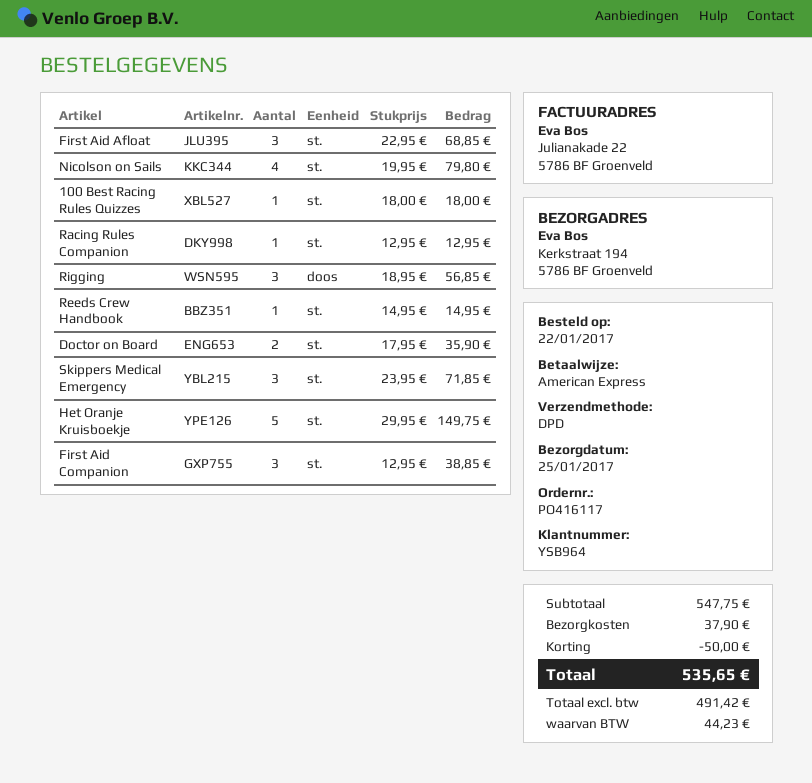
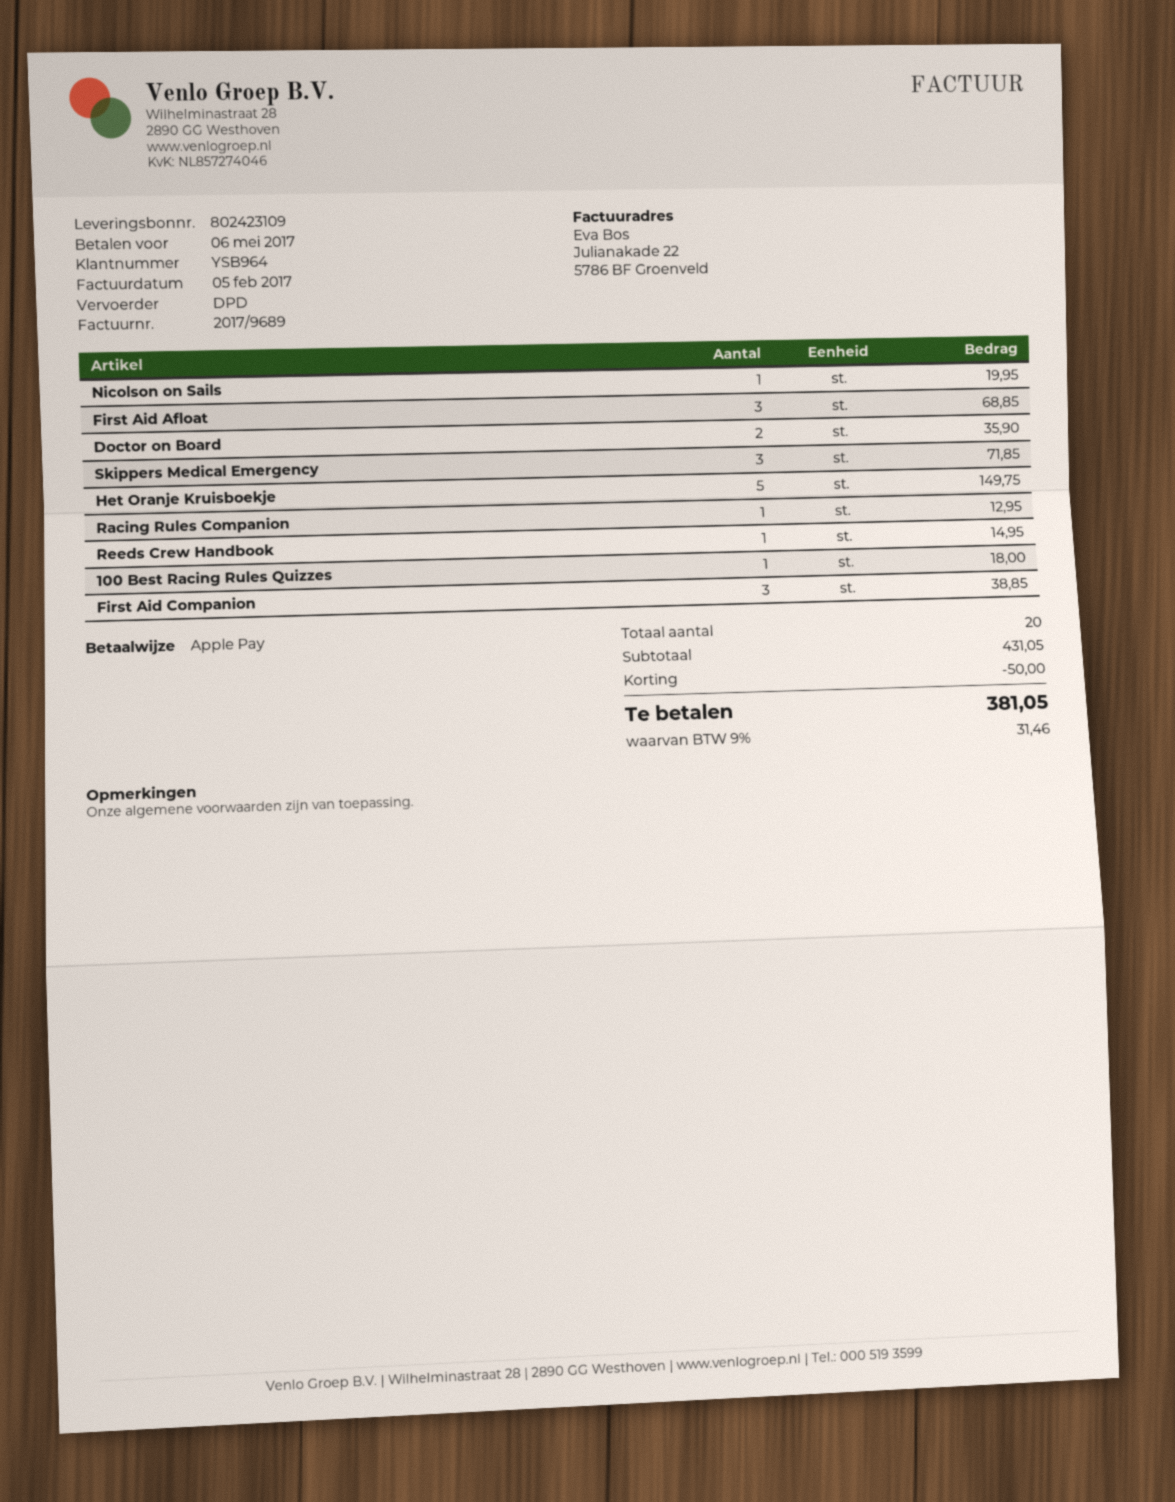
payment method: American Express -> Apple Pay
Nicolson on Sails: 4 for 79.80 -> 1 for 19.95
Rigging: 3 for 56.85 -> none
subtotal: 547.75 -> 431.05
shipping: 37.90 -> none
tax: 44.23 -> 31.46
total: 535.65 -> 381.05

